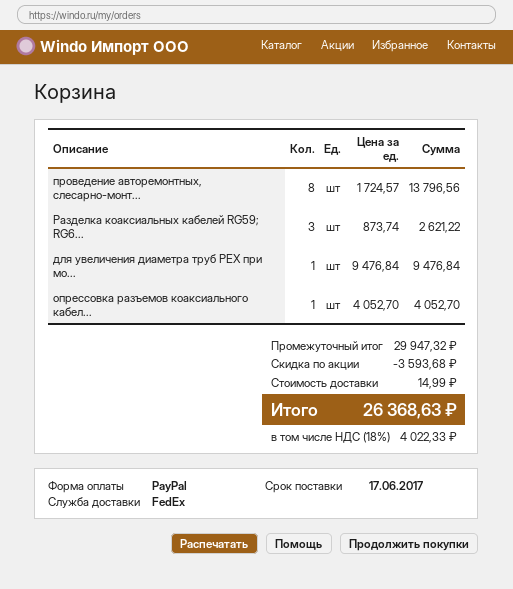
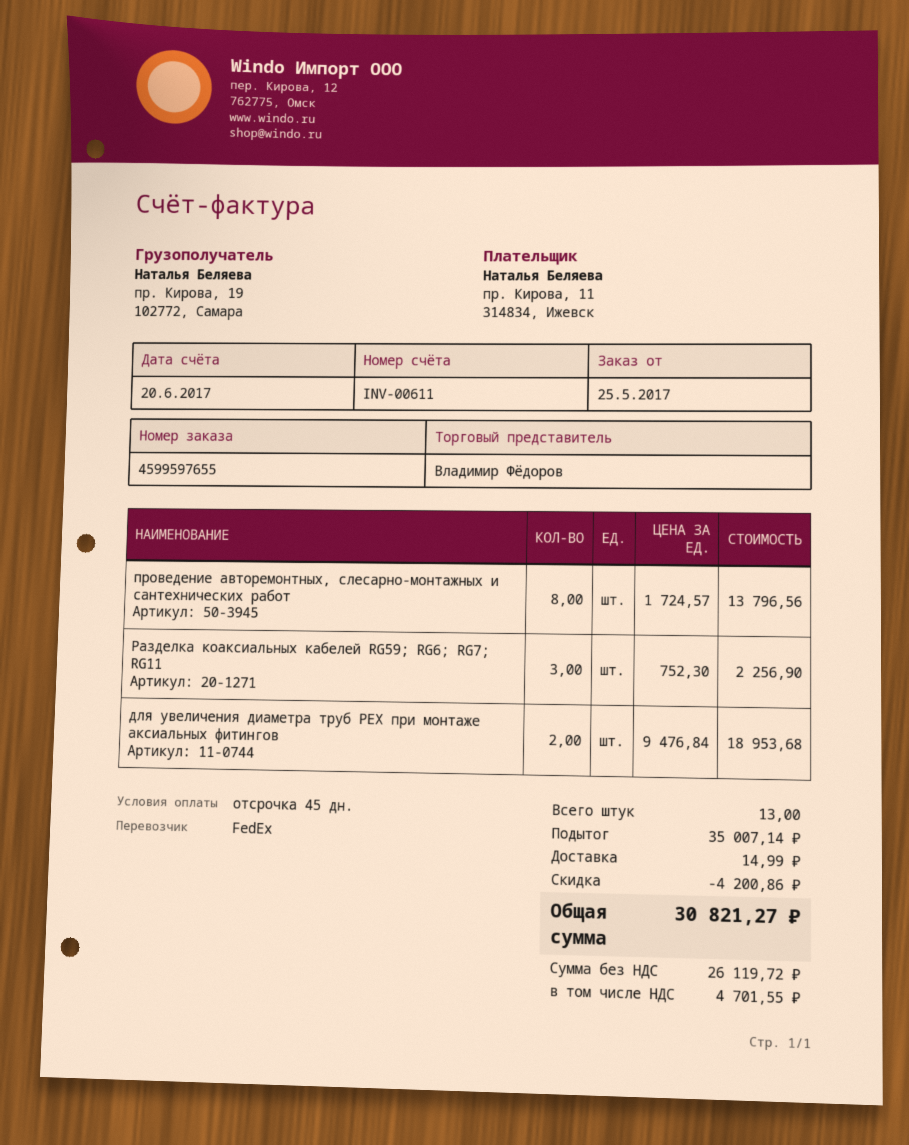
Разделка коаксиальных кабелей RG59; RG6...: 3 x 873.74 = 2621.22 -> 3 x 752.30 = 2256.90
для увеличения диаметра труб PEX при мо...: 1 x 9476.84 = 9476.84 -> 2 x 9476.84 = 18953.68
опрессовка разъемов коаксиального кабел...: 1 x 4052.70 = 4052.70 -> none
subtotal: 29947.32 -> 35007.14
discount: 3593.68 -> 4200.86
tax: 4022.33 -> 4701.55
total: 26368.63 -> 30821.27

